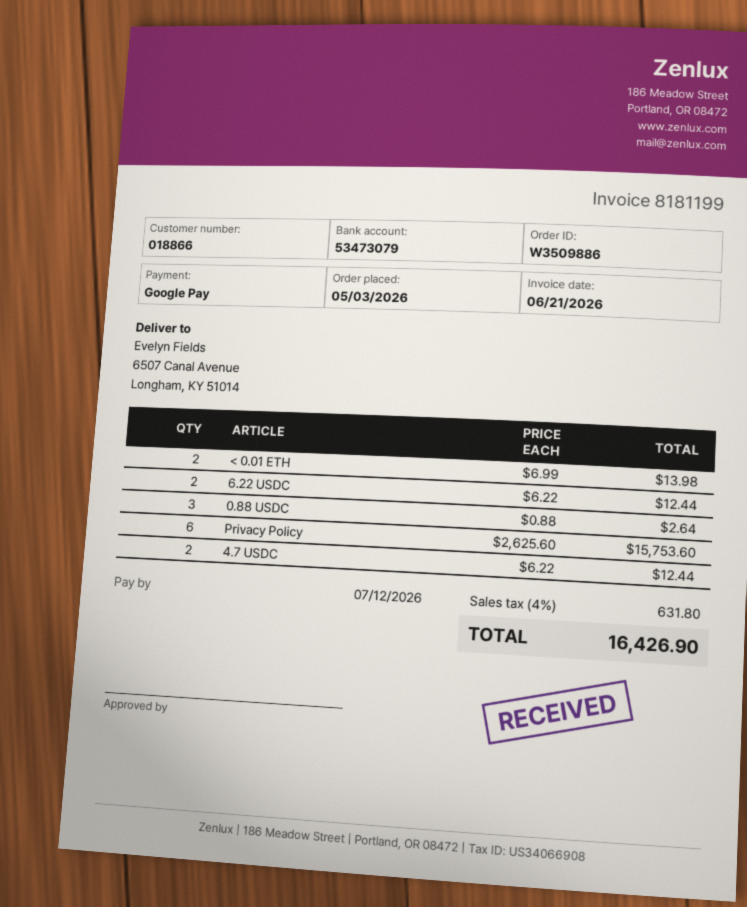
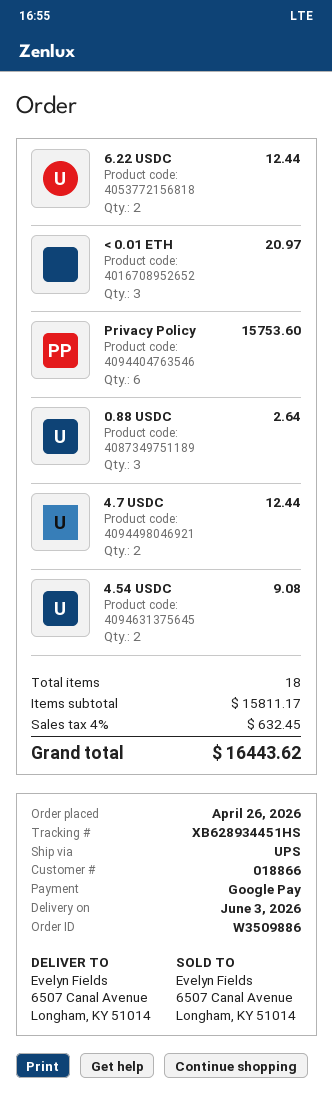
order date: 2026-05-03 -> 2026-04-26
< 0.01 ETH: 2 for 13.98 -> 3 for 20.97
4.54 USDC: none -> 2 for 9.08
tax: 4% = 631.80 -> 4% = 632.45
total: 16426.90 -> 16443.62

